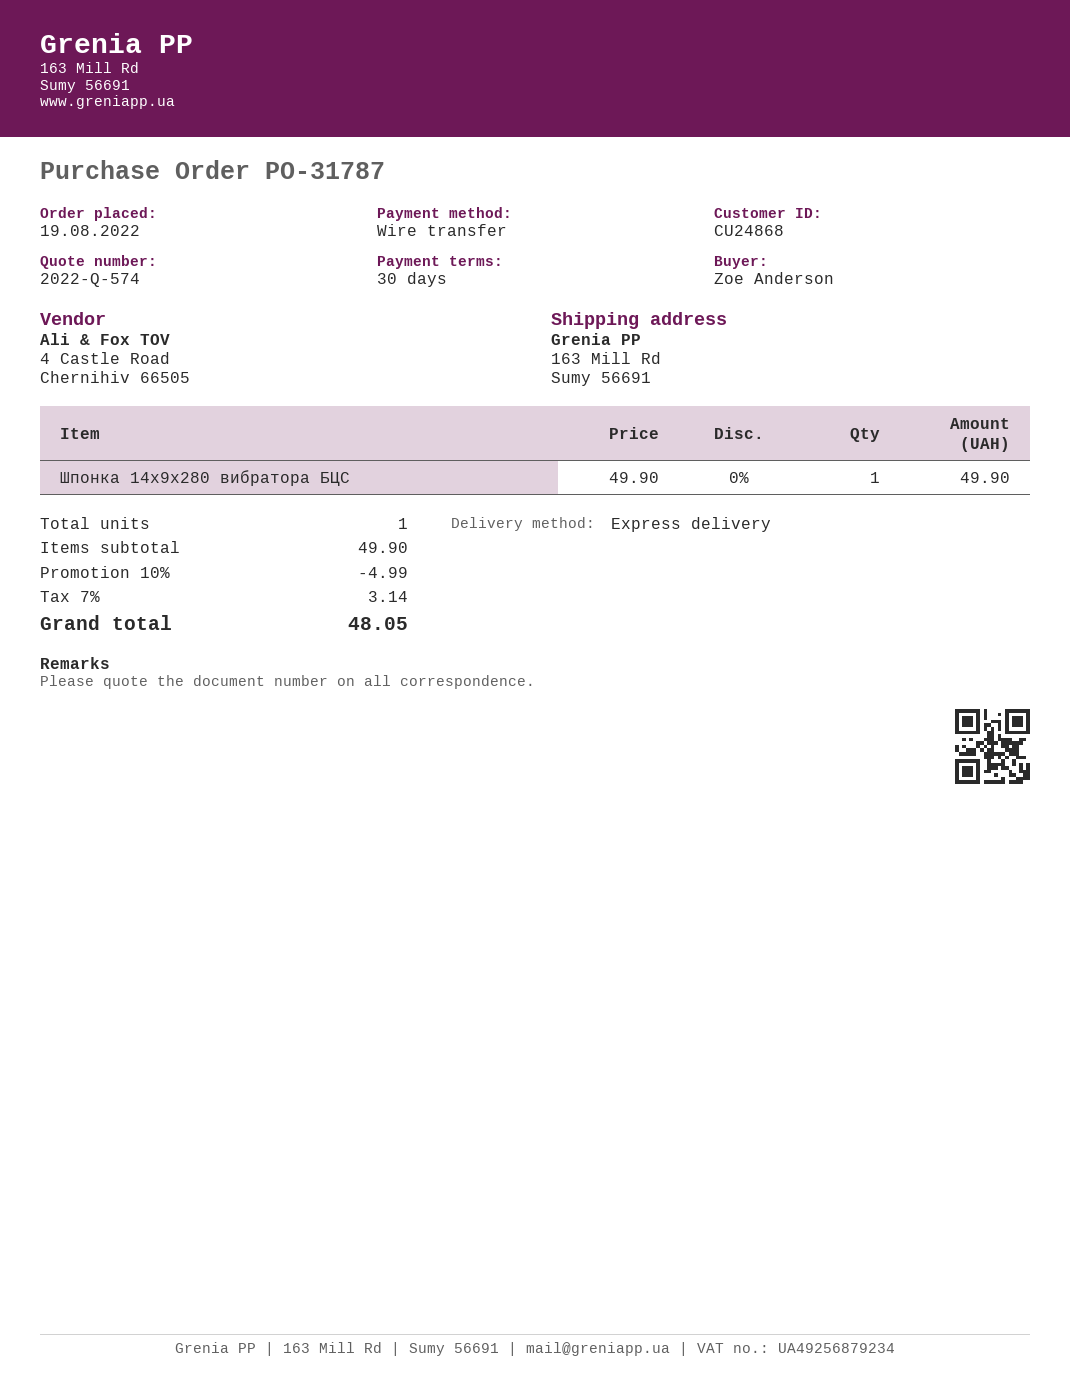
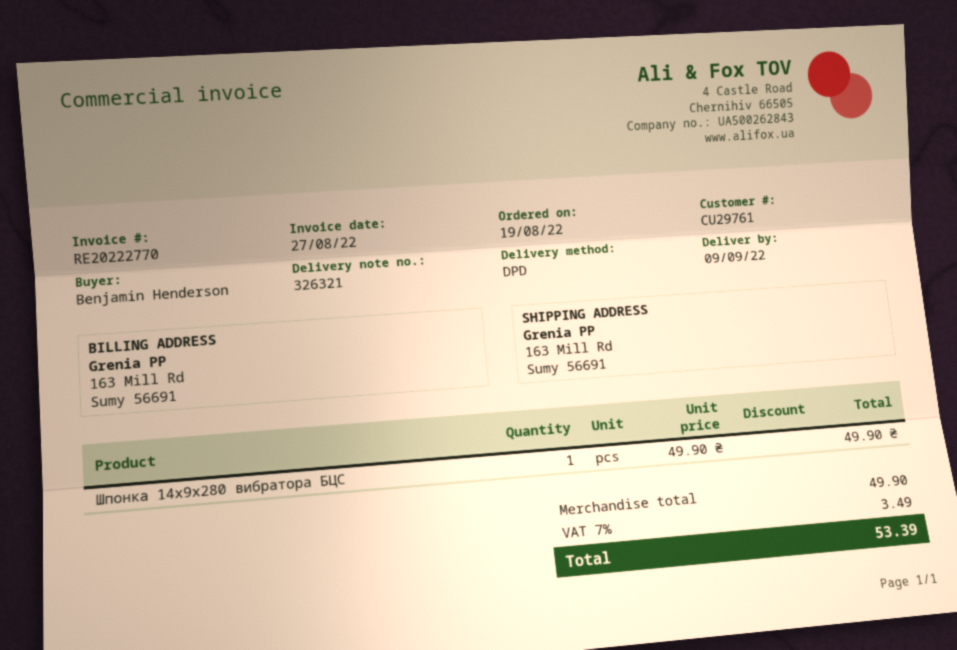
customer number: CU24868 -> CU29761
ordered by: Zoe Anderson -> Benjamin Henderson
shipping method: express -> DPD
discount: 10% = 4.99 -> none
tax: 7% = 3.14 -> 7% = 3.49
total: 48.05 -> 53.39

